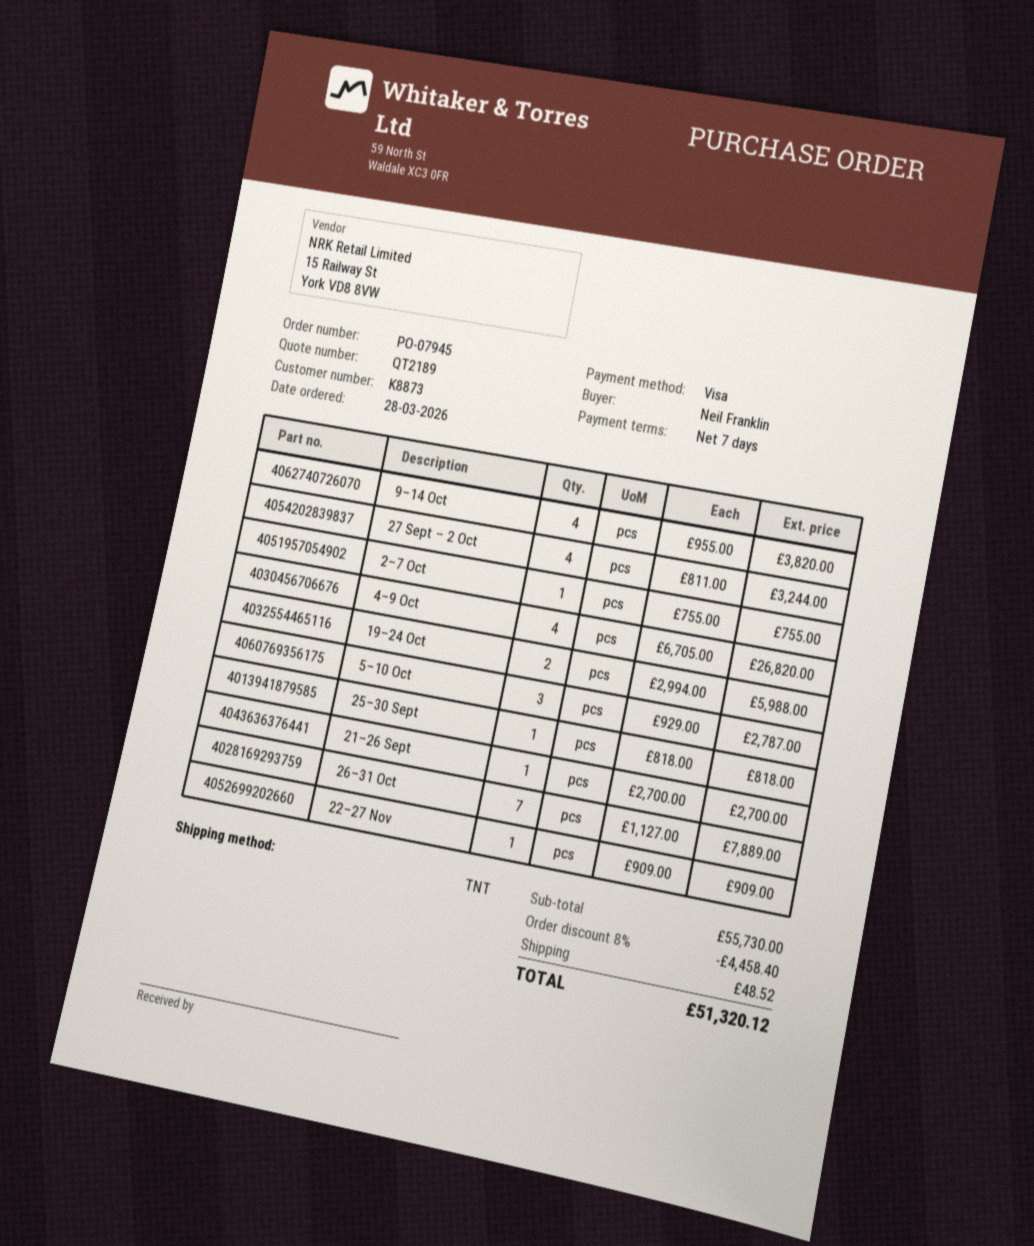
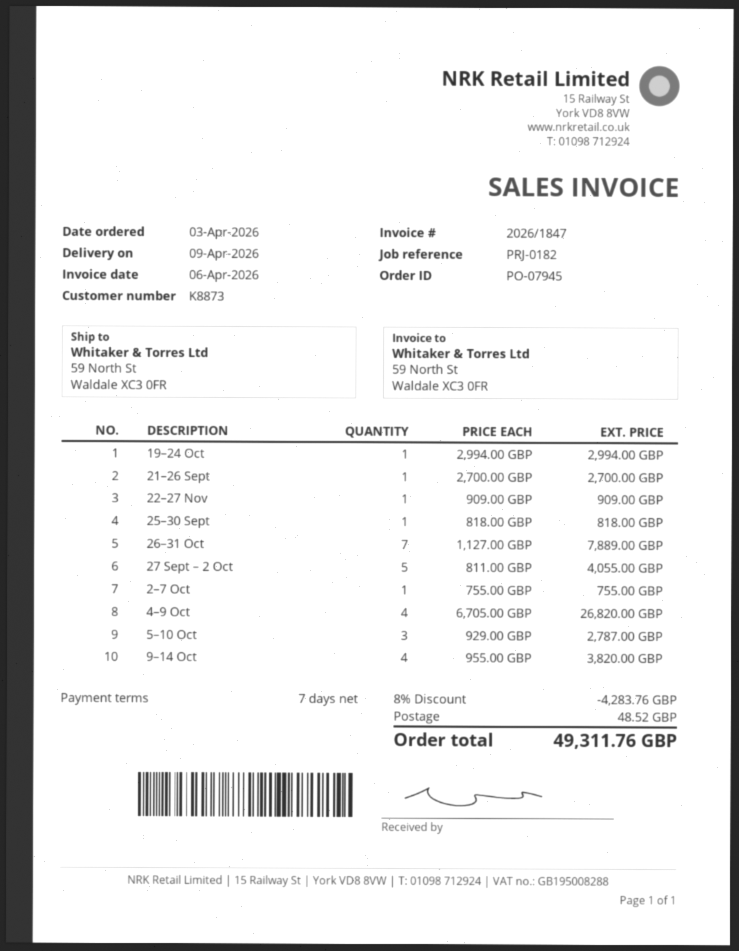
order date: 2026-03-28 -> 2026-04-03
27 Sept – 2 Oct: 4 x 811.00 = 3244.00 -> 5 x 811.00 = 4055.00
19–24 Oct: 2 x 2994.00 = 5988.00 -> 1 x 2994.00 = 2994.00
discount: 8% = 4458.40 -> 8% = 4283.76
total: 51320.12 -> 49311.76

